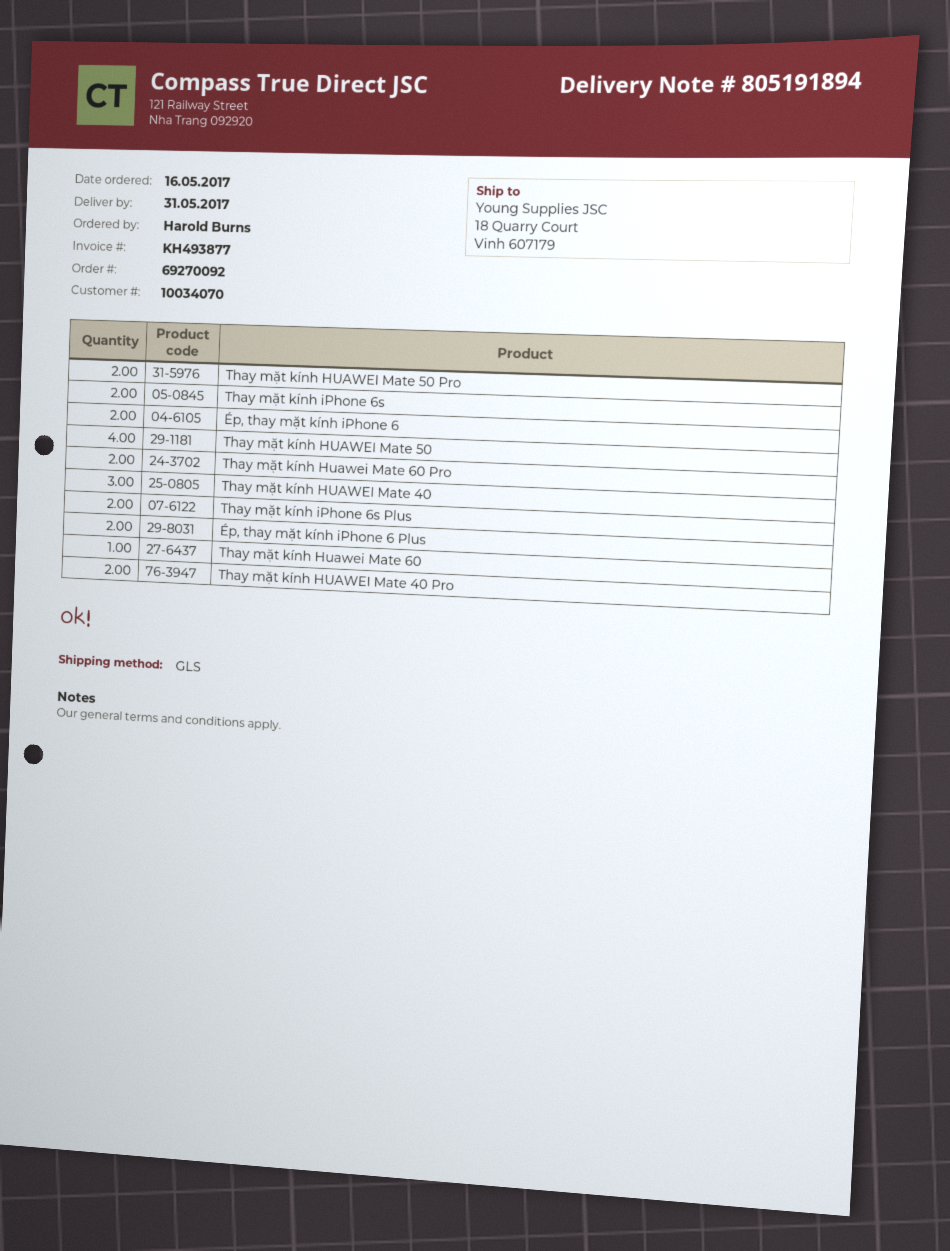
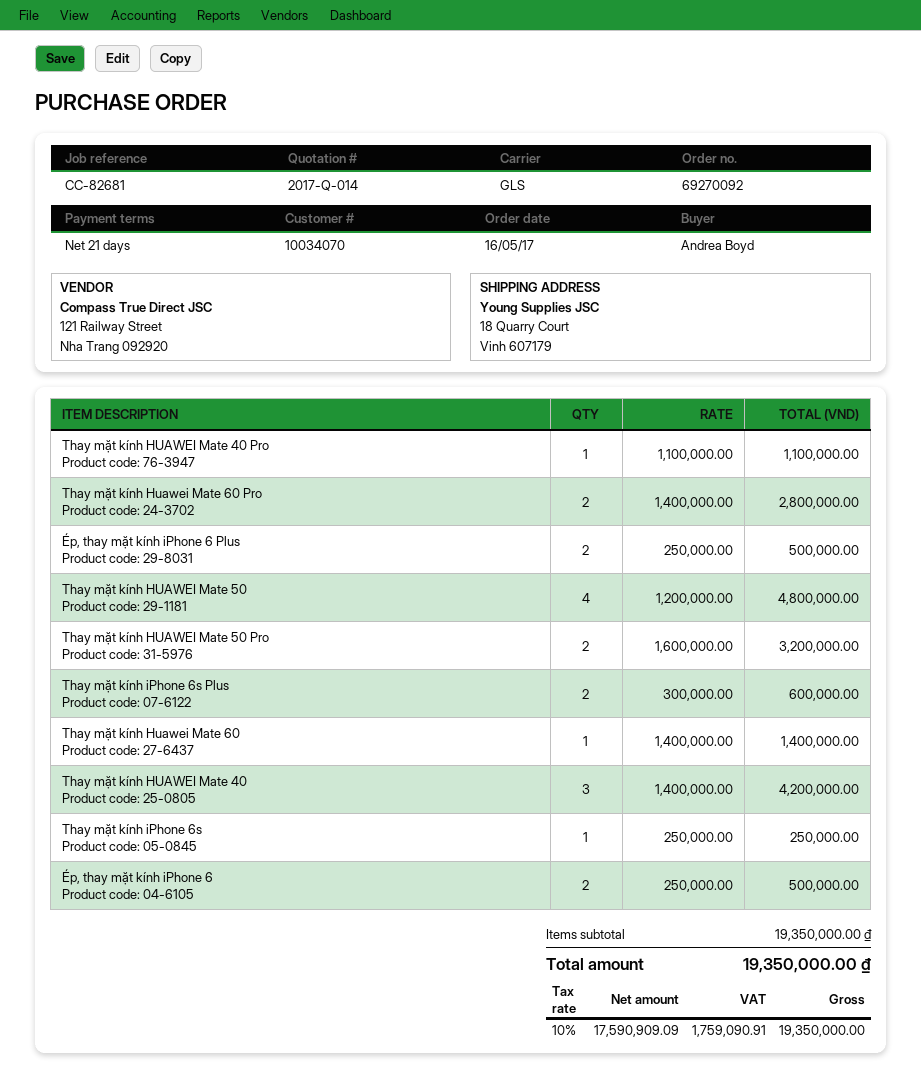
ordered by: Harold Burns -> Andrea Boyd
Thay mặt kính iPhone 6s: 2 -> 1
Thay mặt kính HUAWEI Mate 40 Pro: 2 -> 1

